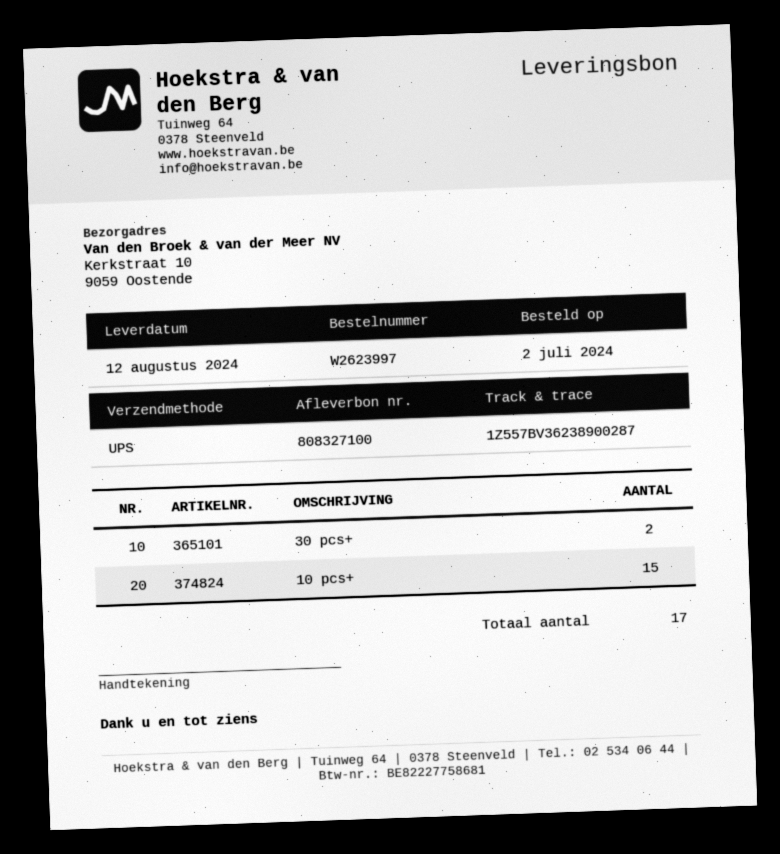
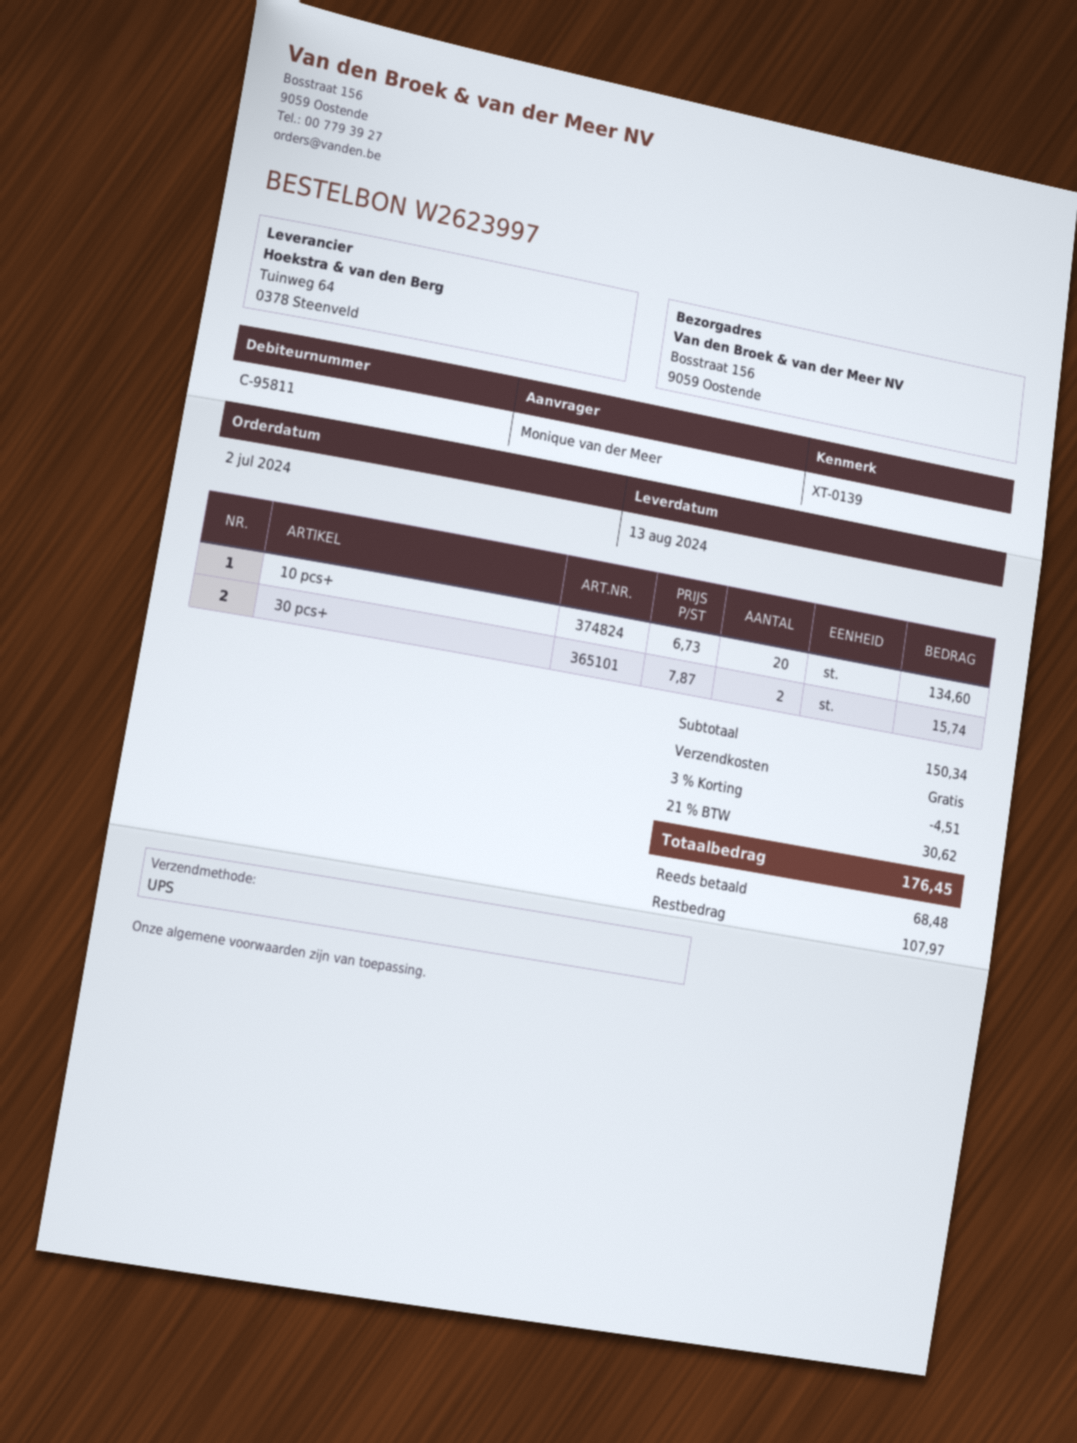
delivery date: 2024-08-12 -> 2024-08-13
ship to: Kerkstraat 10, 9059 Oostende -> Bosstraat 156, 9059 Oostende
10 pcs+: 15 -> 20

